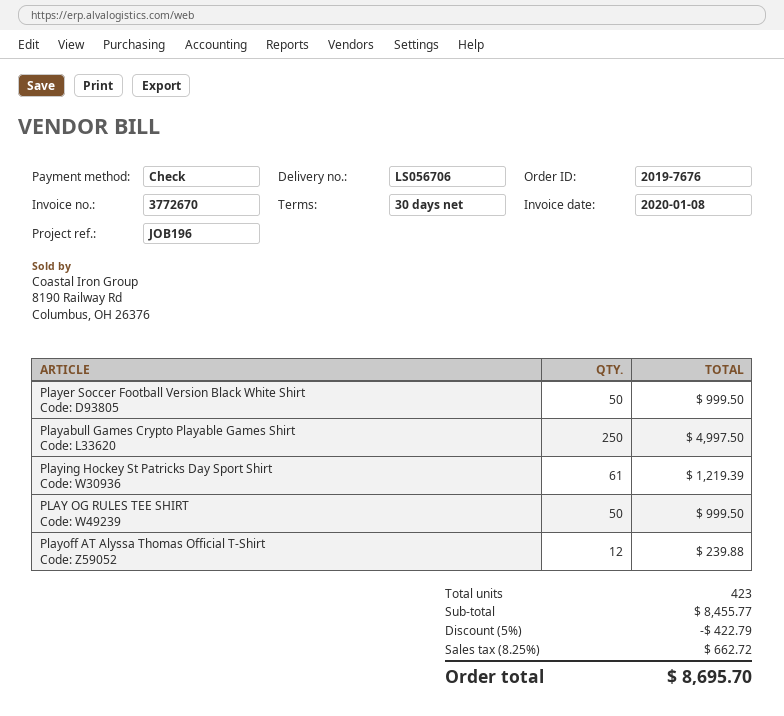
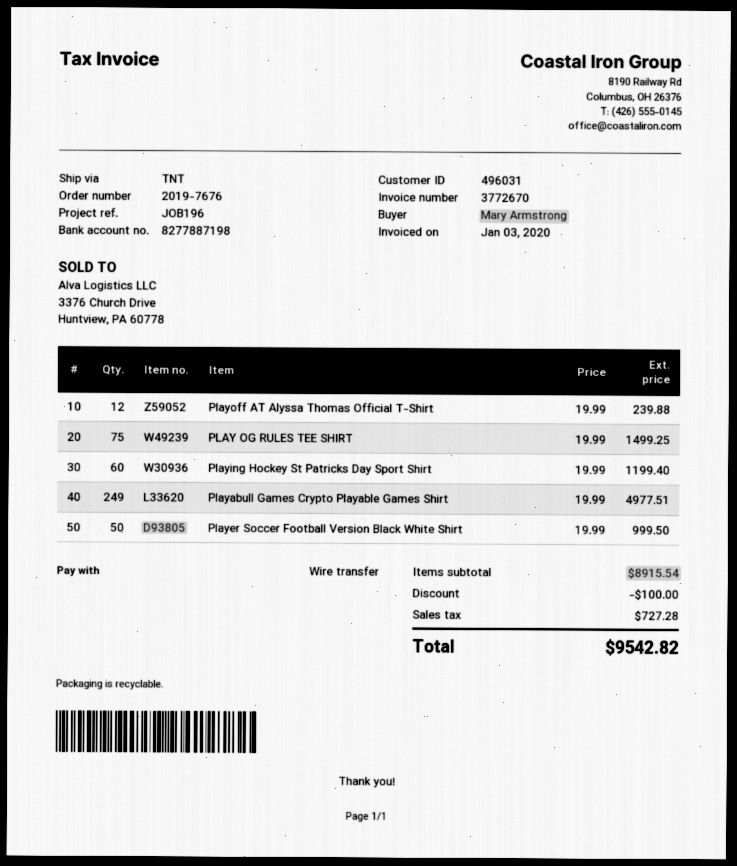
invoice date: 2020-01-08 -> 2020-01-03
payment method: cheque -> bank transfer
Playabull Games Crypto Playable Games Shirt: 250 for 4997.50 -> 249 for 4977.51
Playing Hockey St Patricks Day Sport Shirt: 61 for 1219.39 -> 60 for 1199.40
PLAY OG RULES TEE SHIRT: 50 for 999.50 -> 75 for 1499.25
subtotal: 8455.77 -> 8915.54
discount: 422.79 -> 100.00
tax: 662.72 -> 727.28
total: 8695.70 -> 9542.82

